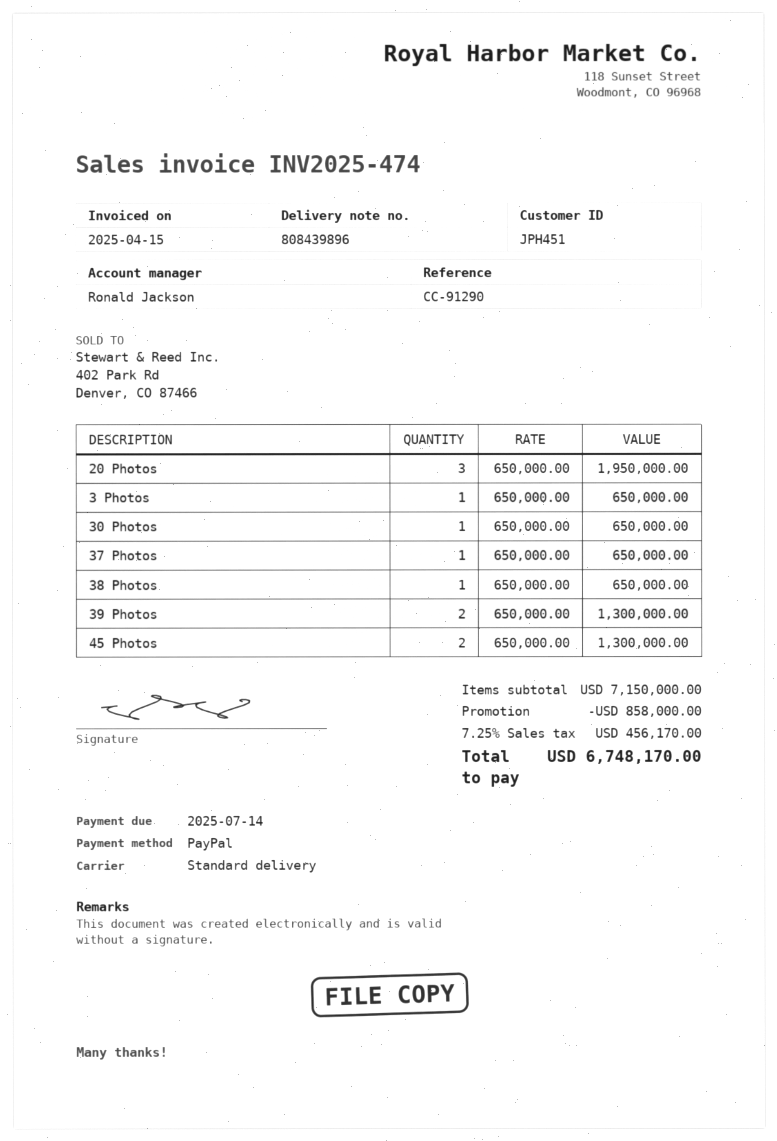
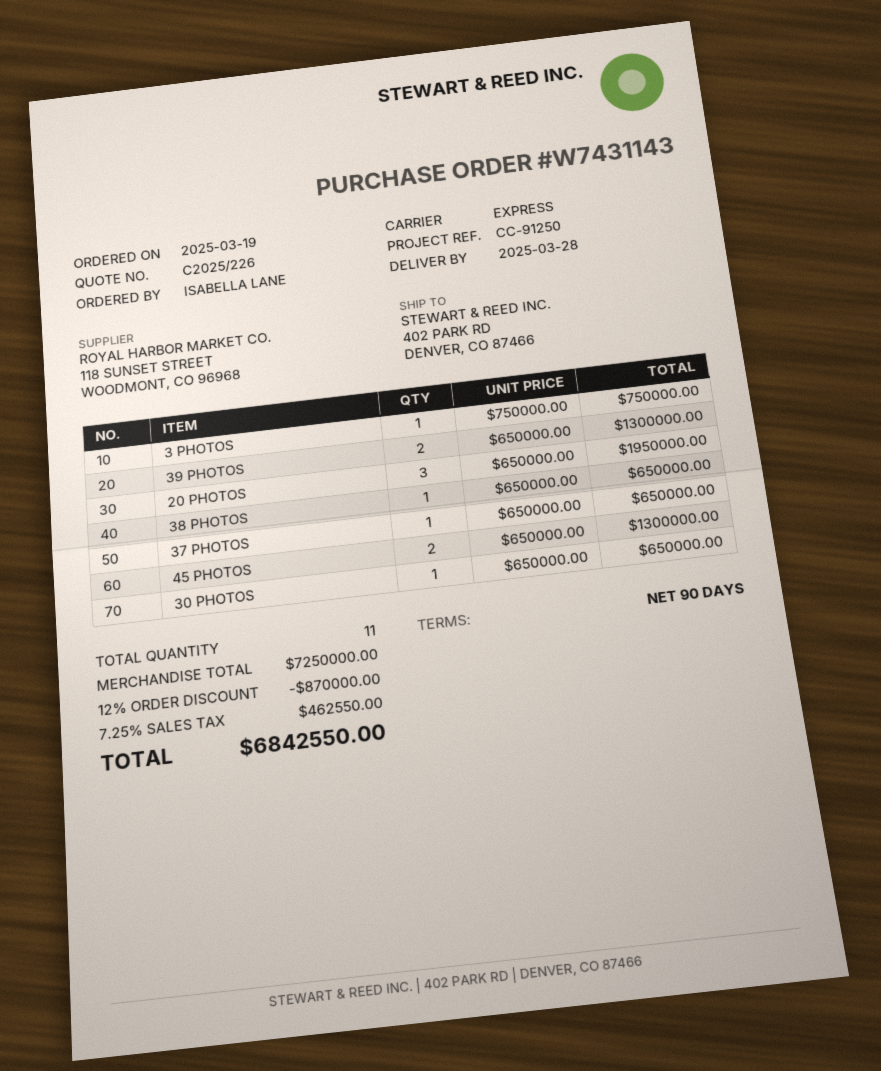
reference: CC-91290 -> CC-91250
shipping method: standard -> express
3 Photos: 1 x 650000.00 = 650000.00 -> 1 x 750000.00 = 750000.00
subtotal: 7150000.00 -> 7250000.00
discount: 858000.00 -> 870000.00
tax: 7.25% = 456170.00 -> 7.25% = 462550.00
total: 6748170.00 -> 6842550.00

